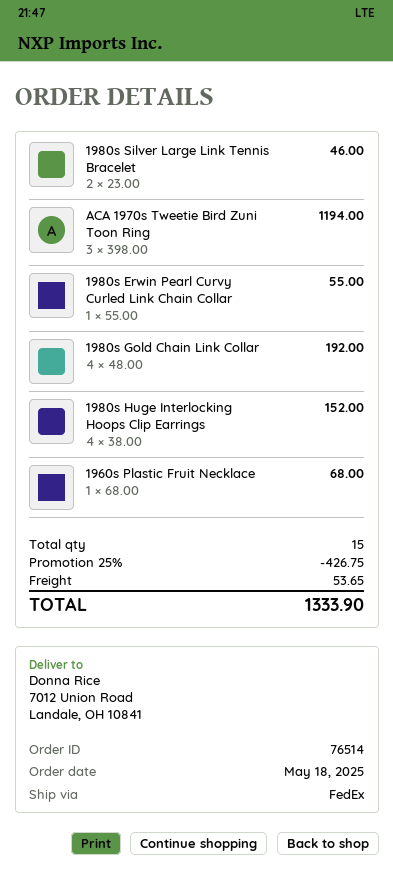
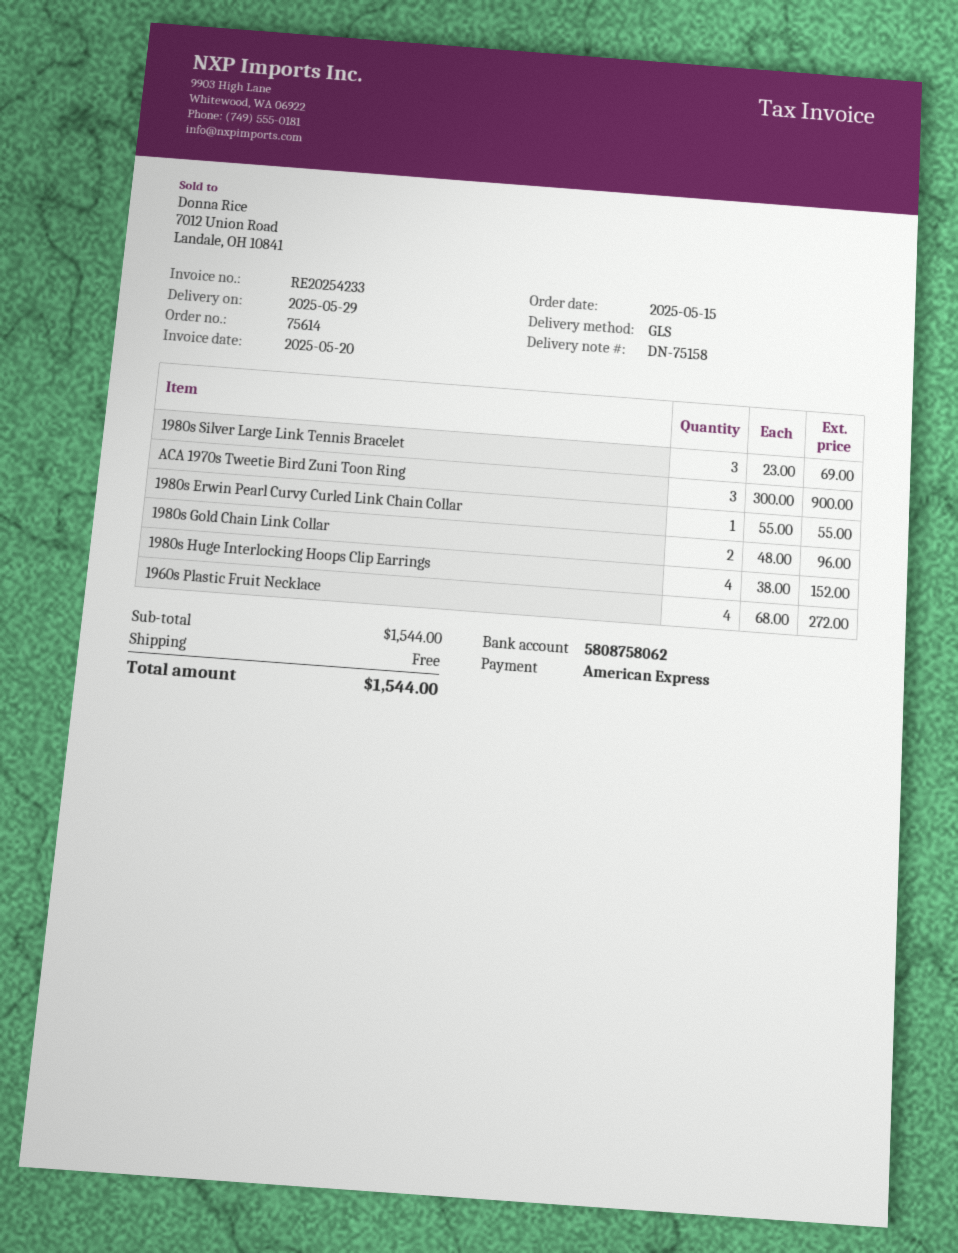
order number: 76514 -> 75614
order date: 2025-05-18 -> 2025-05-15
shipping method: FedEx -> GLS
1980s Silver Large Link Tennis Bracelet: 2 x 23.00 = 46.00 -> 3 x 23.00 = 69.00
ACA 1970s Tweetie Bird Zuni Toon Ring: 3 x 398.00 = 1194.00 -> 3 x 300.00 = 900.00
1980s Gold Chain Link Collar: 4 x 48.00 = 192.00 -> 2 x 48.00 = 96.00
1960s Plastic Fruit Necklace: 1 x 68.00 = 68.00 -> 4 x 68.00 = 272.00
discount: 25% = 426.75 -> none
shipping: 53.65 -> 0.00
total: 1333.90 -> 1544.00

